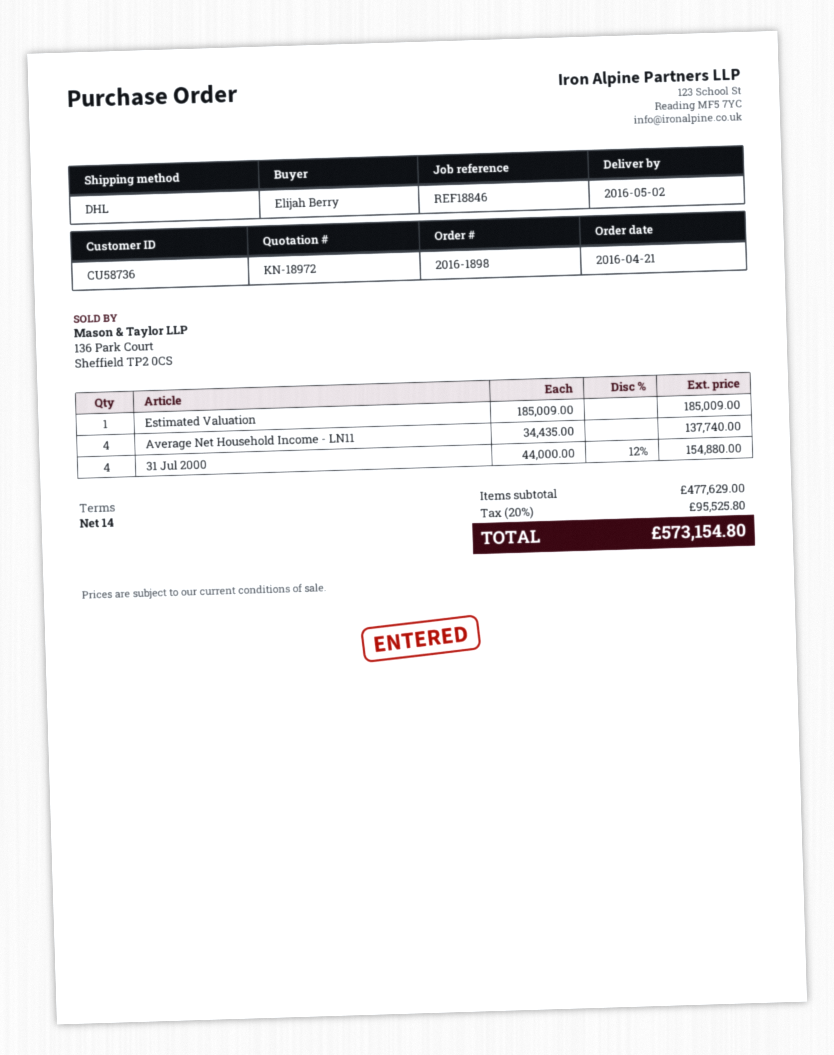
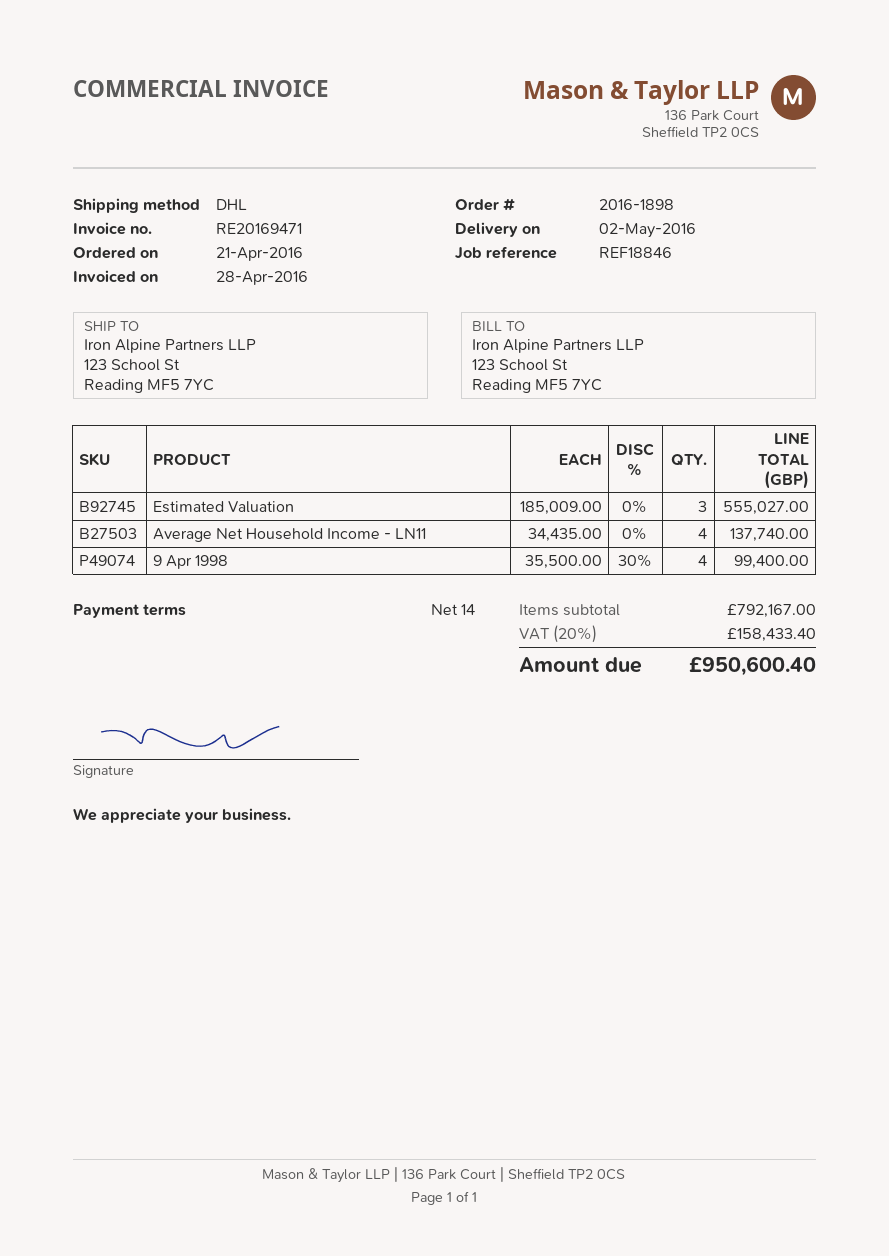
Estimated Valuation: 1 x 185009.00 = 185009.00 -> 3 x 185009.00 = 555027.00
31 Jul 2000: 4 x 44000.00 - 12% = 154880.00 -> none
9 Apr 1998: none -> 4 x 35500.00 - 30% = 99400.00
subtotal: 477629.00 -> 792167.00
tax: 20% = 95525.80 -> 20% = 158433.40
total: 573154.80 -> 950600.40

